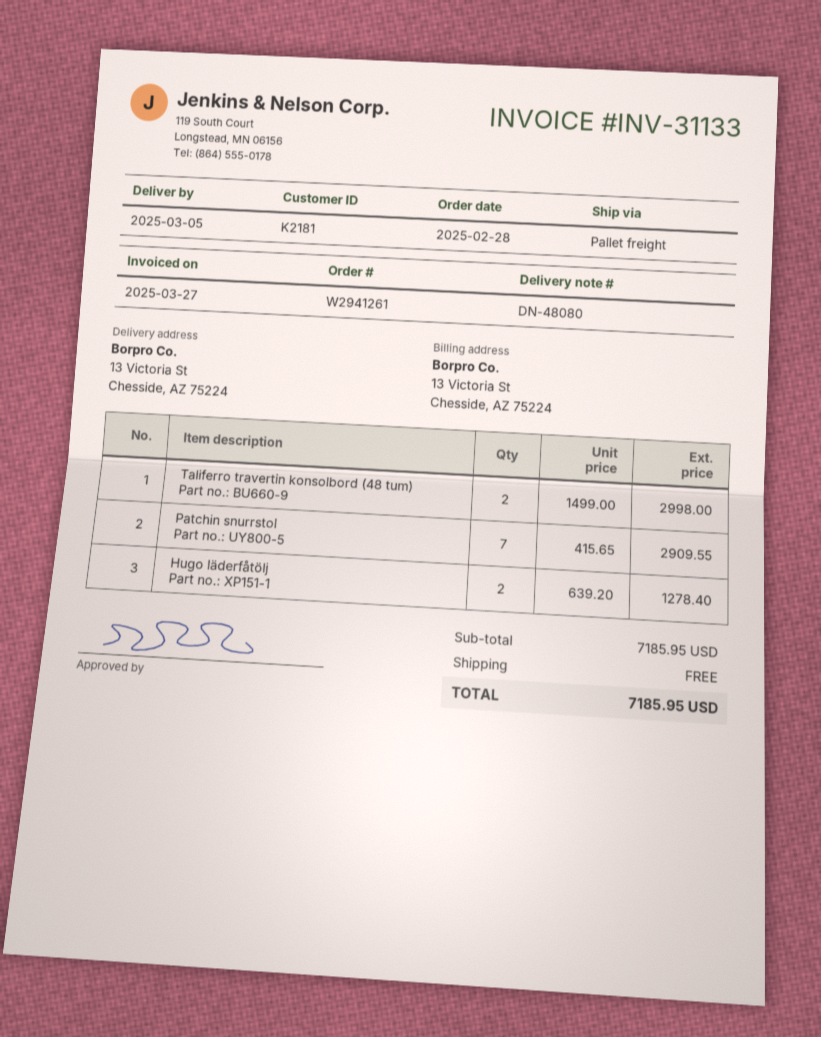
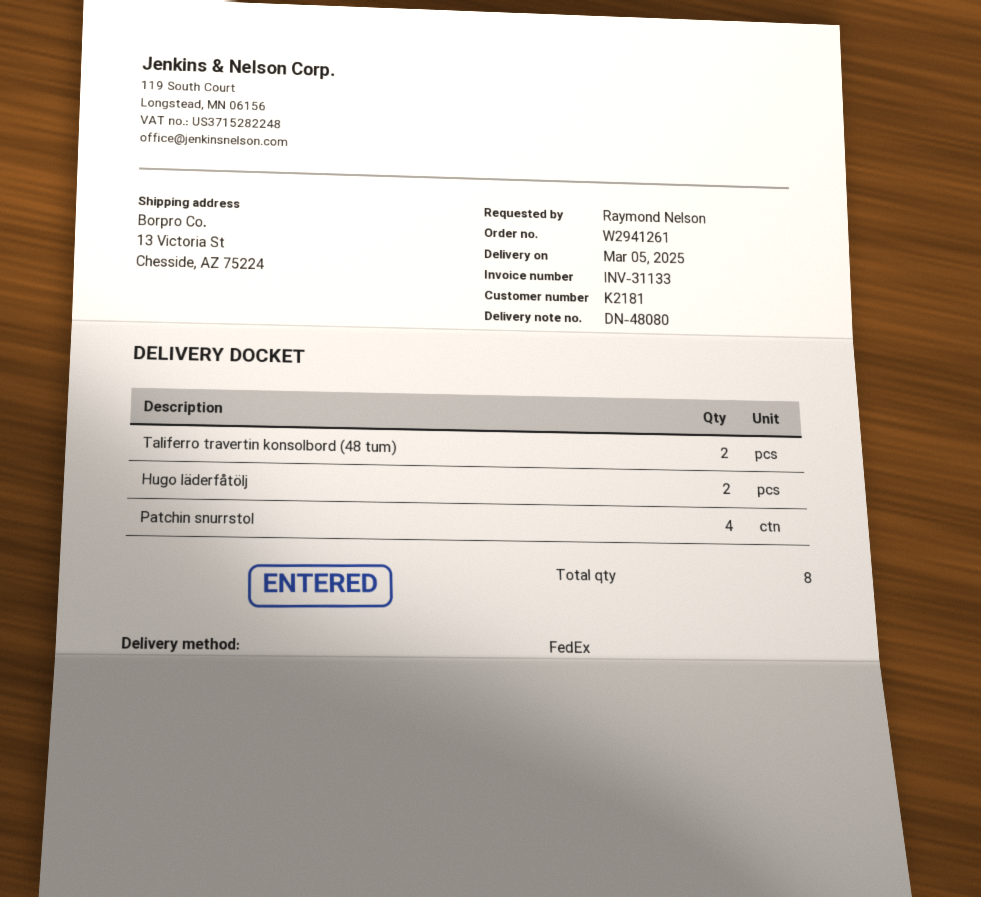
shipping method: pallet freight -> FedEx
Patchin snurrstol: 7 -> 4

